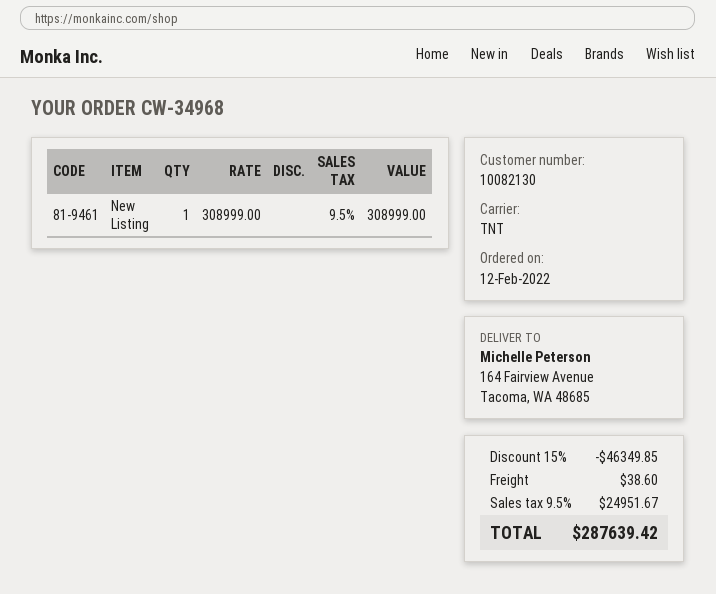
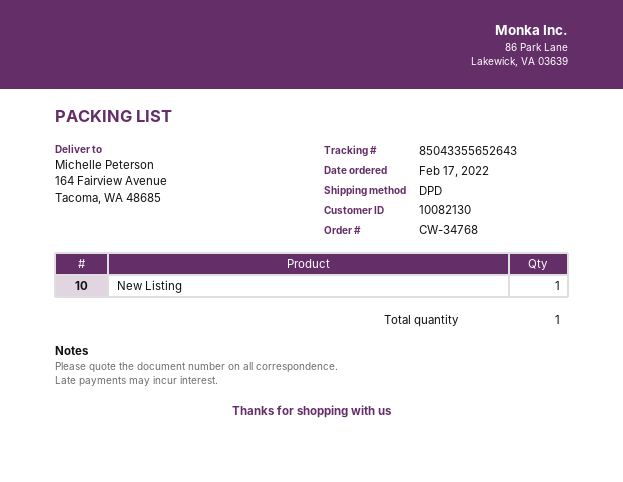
order number: CW-34968 -> CW-34768
order date: 2022-02-12 -> 2022-02-17
shipping method: TNT -> DPD

